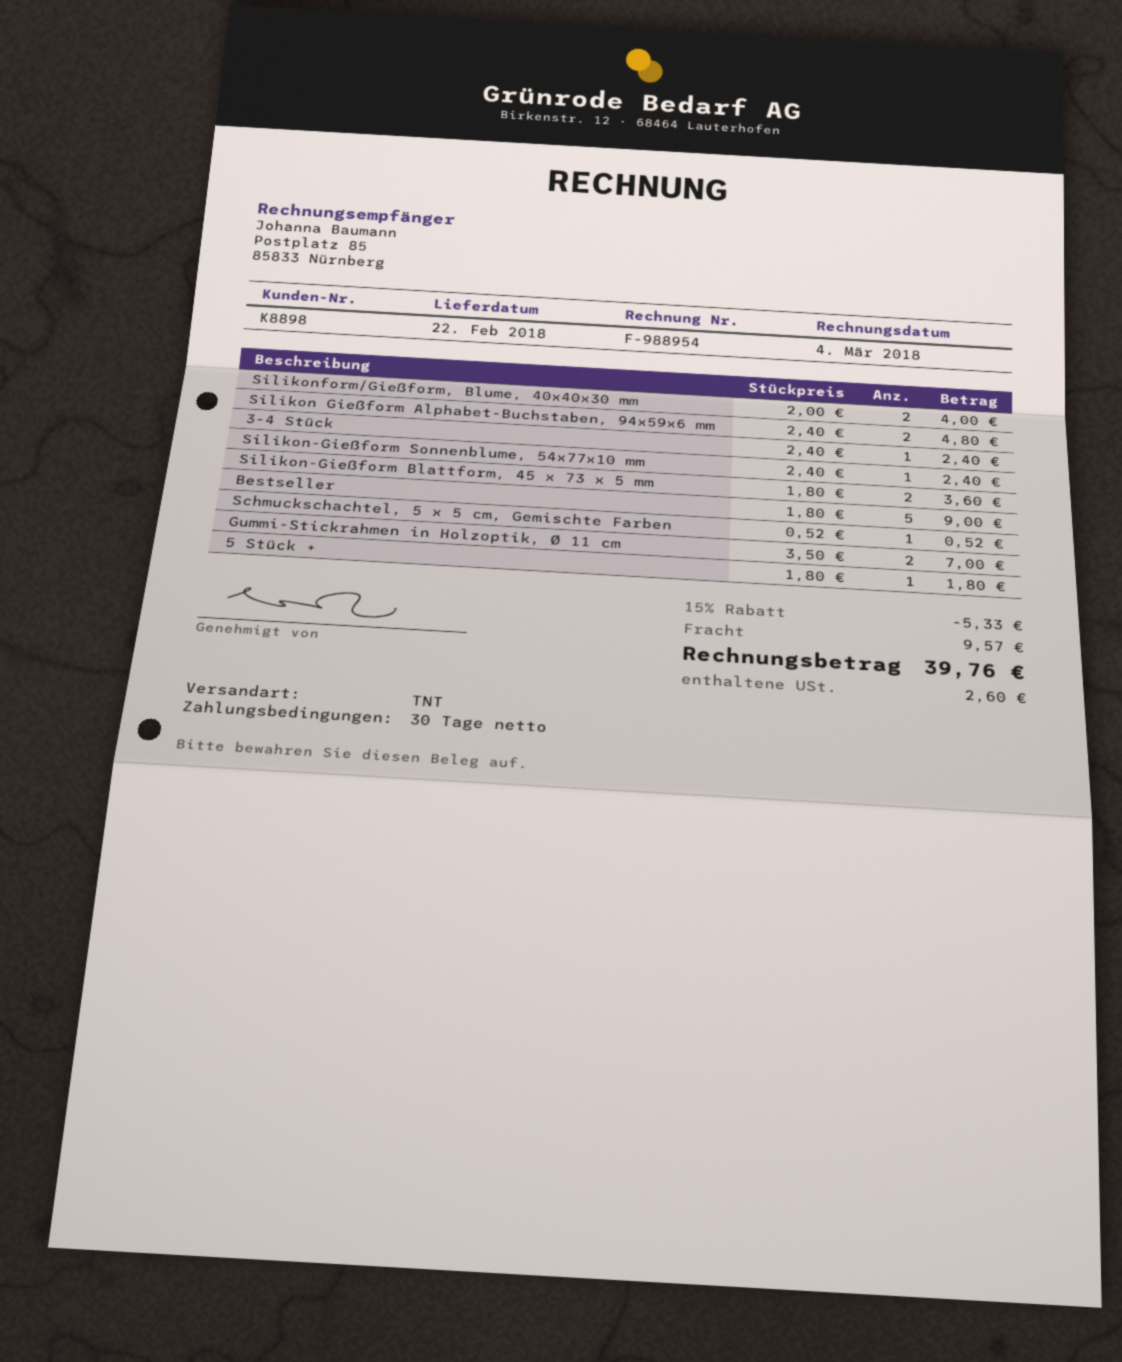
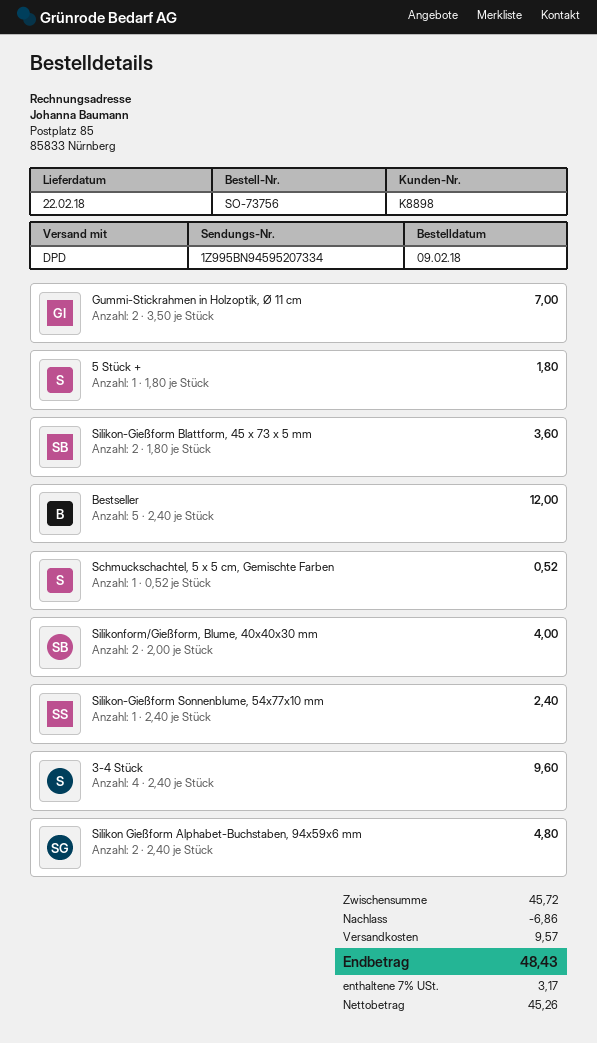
shipping method: TNT -> DPD
3-4 Stück: 1 x 2.40 = 2.40 -> 4 x 2.40 = 9.60
Bestseller: 5 x 1.80 = 9.00 -> 5 x 2.40 = 12.00
discount: 5.33 -> 6.86
tax: 2.60 -> 3.17
total: 39.76 -> 48.43

